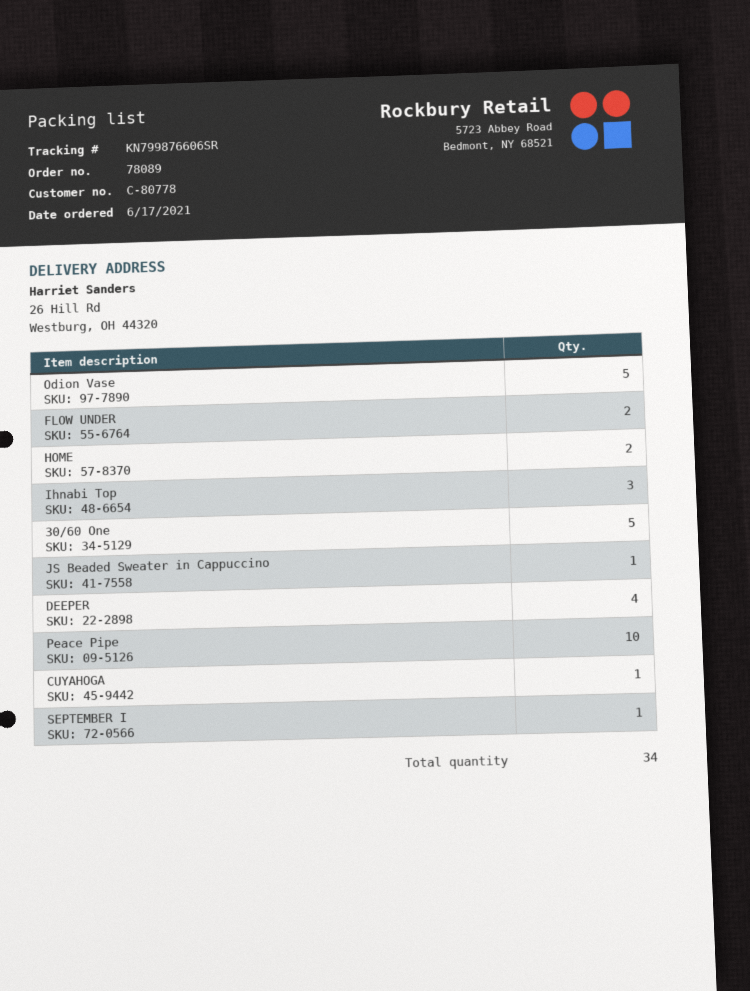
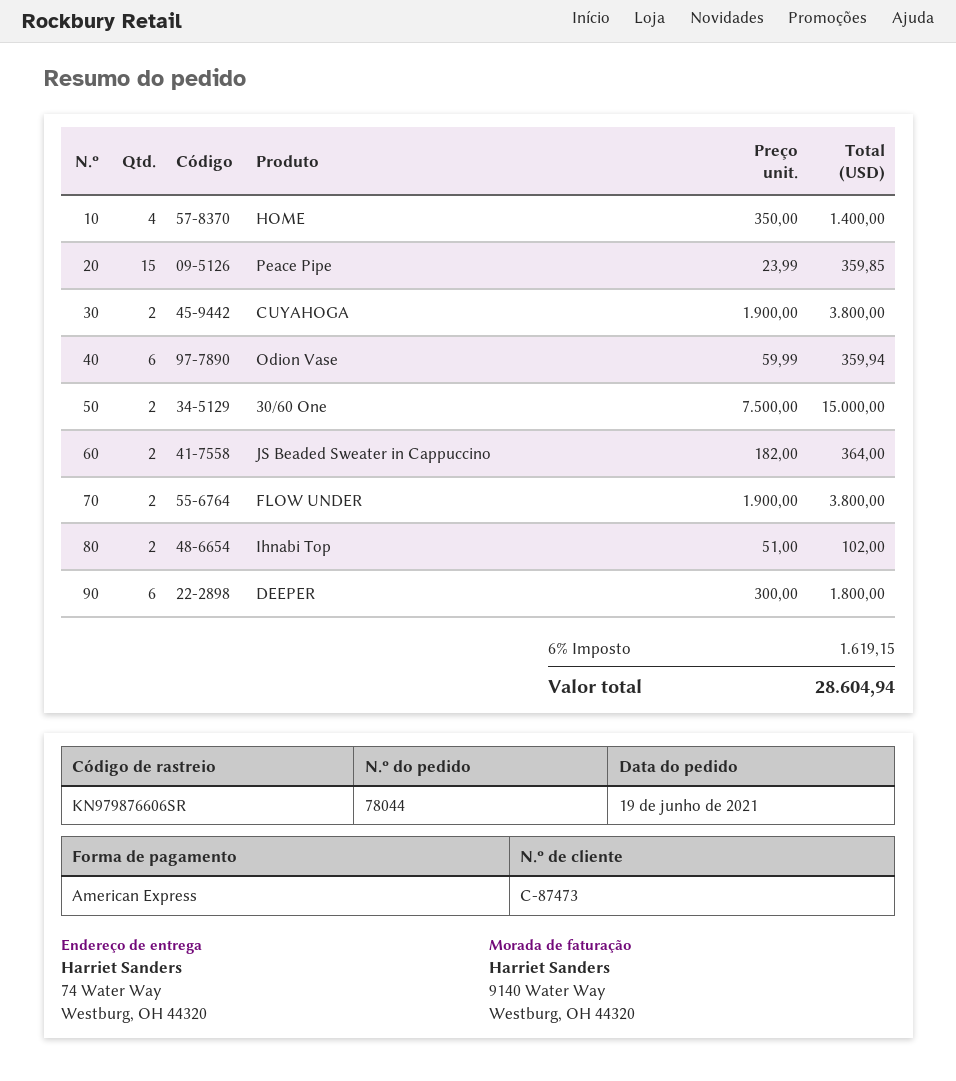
order number: 78089 -> 78044
order date: 2021-06-17 -> 2021-06-19
customer number: C-80778 -> C-87473
tracking number: KN799876606SR -> KN979876606SR
ship to: 26 Hill Rd, Westburg, OH 44320 -> 74 Water Way, Westburg, OH 44320
Odion Vase: 5 -> 6
HOME: 2 -> 4
Ihnabi Top: 3 -> 2
30/60 One: 5 -> 2
JS Beaded Sweater in Cappuccino: 1 -> 2
DEEPER: 4 -> 6
Peace Pipe: 10 -> 15
CUYAHOGA: 1 -> 2
SEPTEMBER I: 1 -> none

